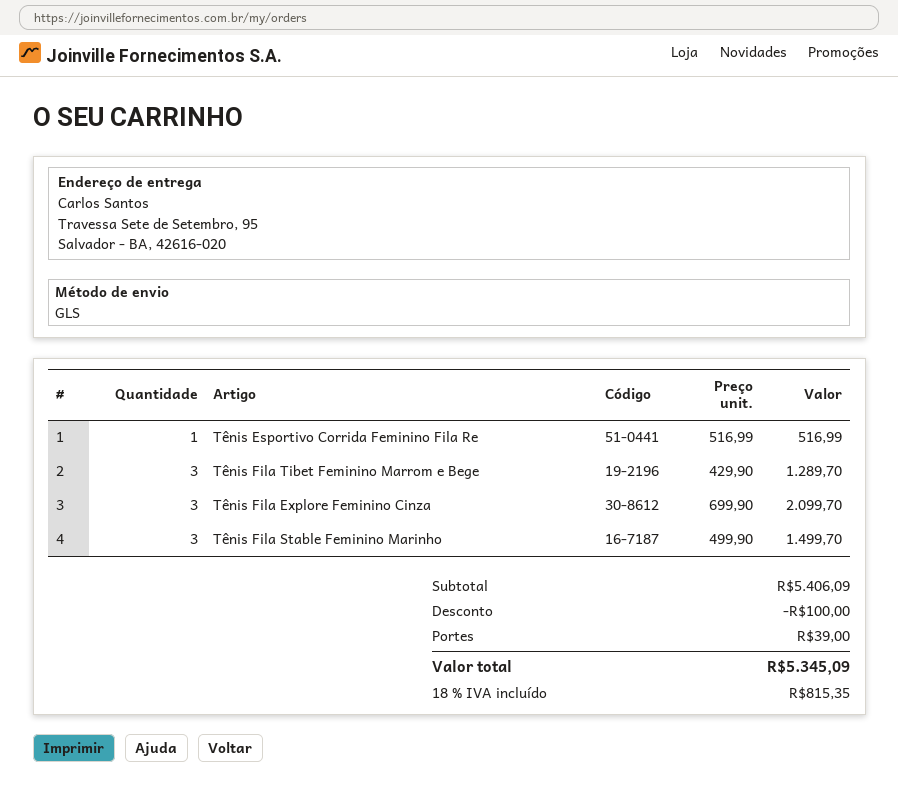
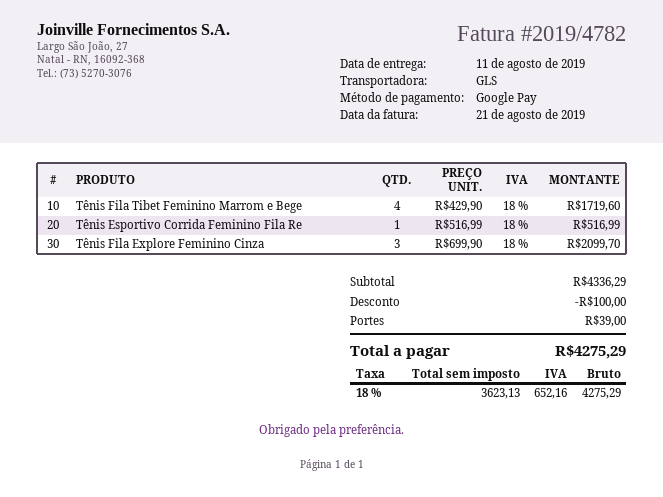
Tênis Fila Tibet Feminino Marrom e Bege: 3 x 429.90 = 1289.70 -> 4 x 429.90 = 1719.60
Tênis Fila Stable Feminino Marinho: 3 x 499.90 = 1499.70 -> none
subtotal: 5406.09 -> 4336.29
tax: 18% = 815.35 -> 18% = 652.16
total: 5345.09 -> 4275.29

